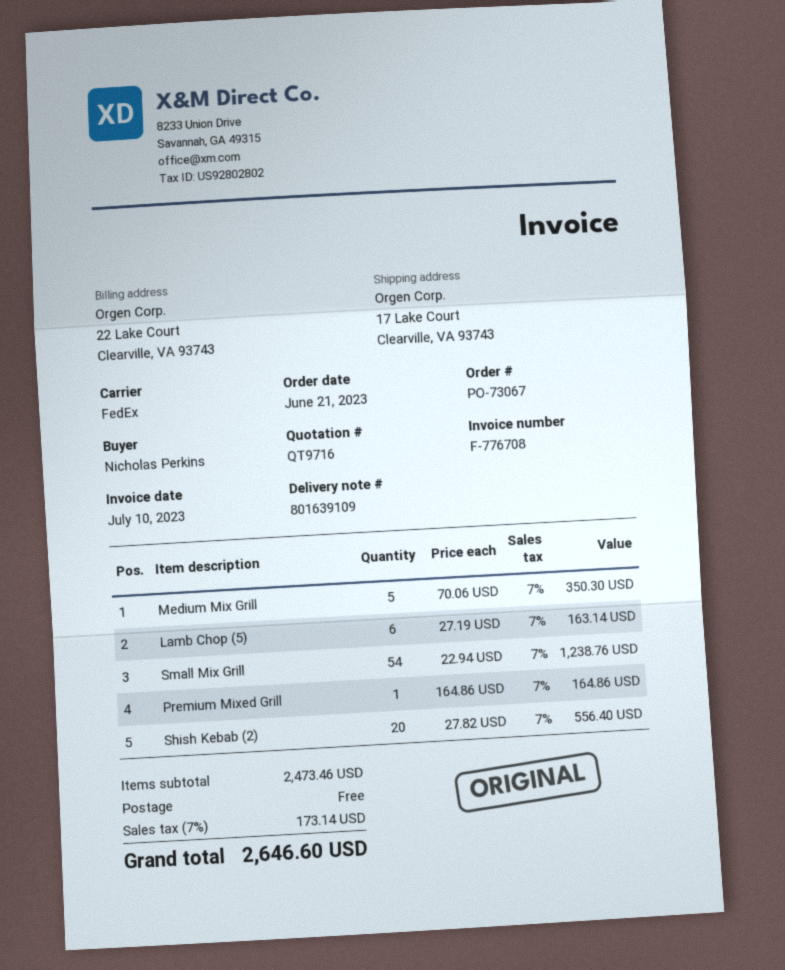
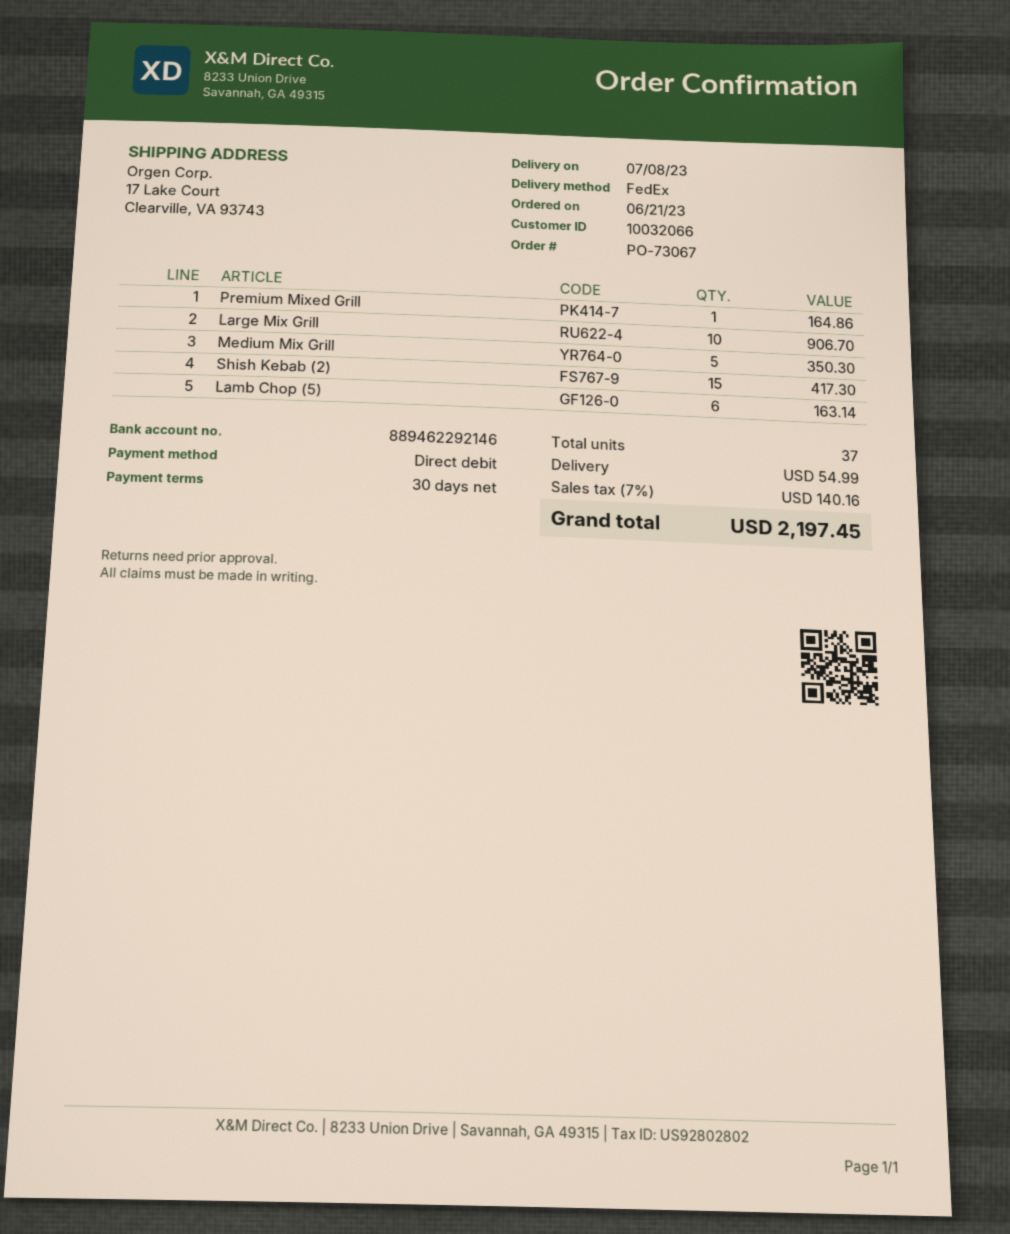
Small Mix Grill: 54 for 1238.76 -> none
Shish Kebab (2): 20 for 556.40 -> 15 for 417.30
Large Mix Grill: none -> 10 for 906.70
shipping: 0.00 -> 54.99
tax: 7% = 173.14 -> 7% = 140.16
total: 2646.60 -> 2197.45

